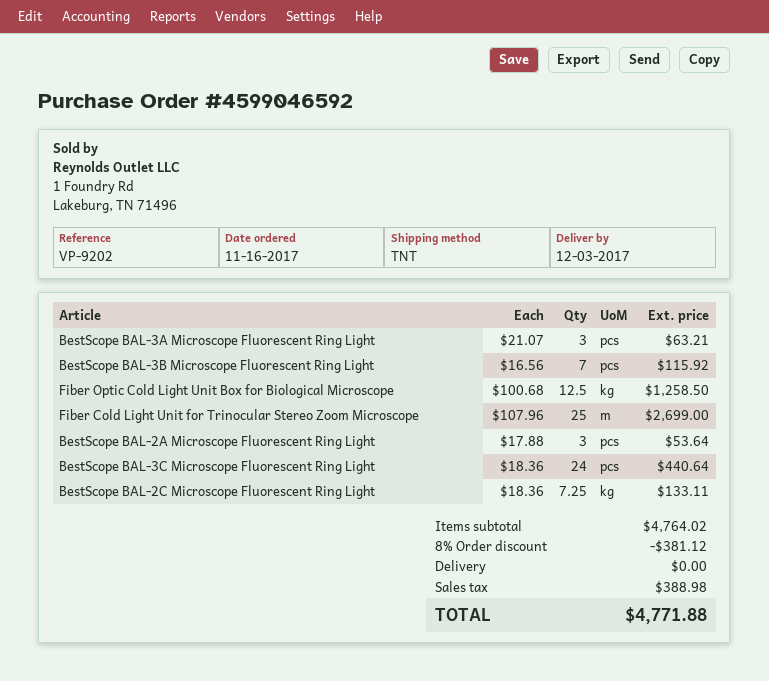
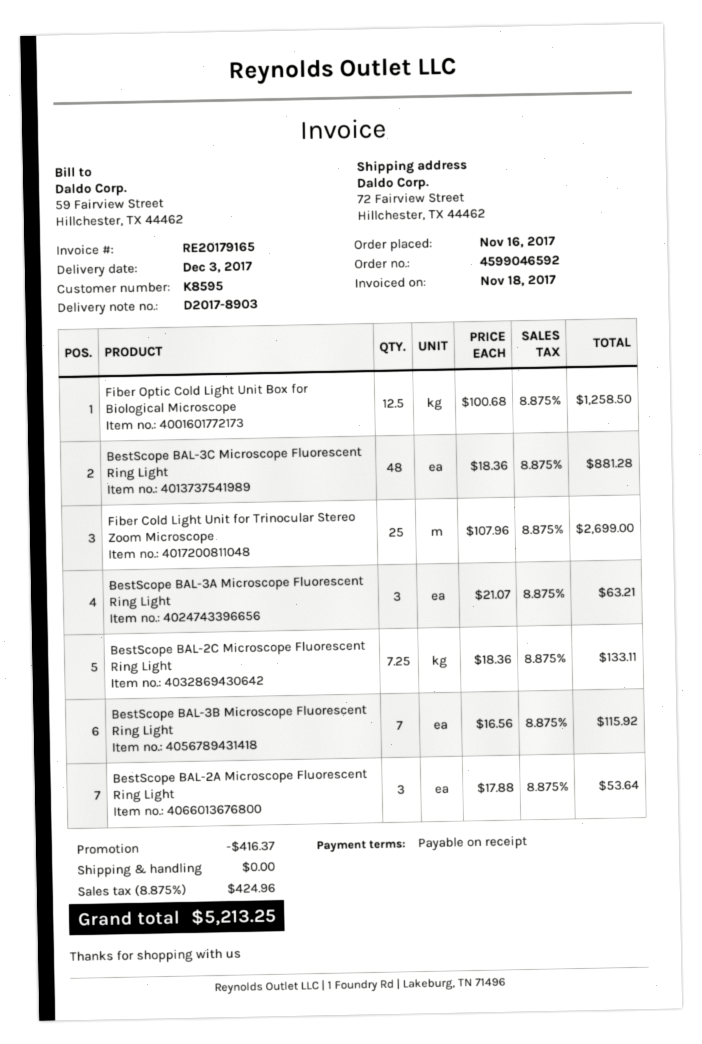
BestScope BAL-3C Microscope Fluorescent Ring Light: 24 x 18.36 = 440.64 -> 48 x 18.36 = 881.28
discount: 381.12 -> 416.37
tax: 388.98 -> 424.96
total: 4771.88 -> 5213.25

